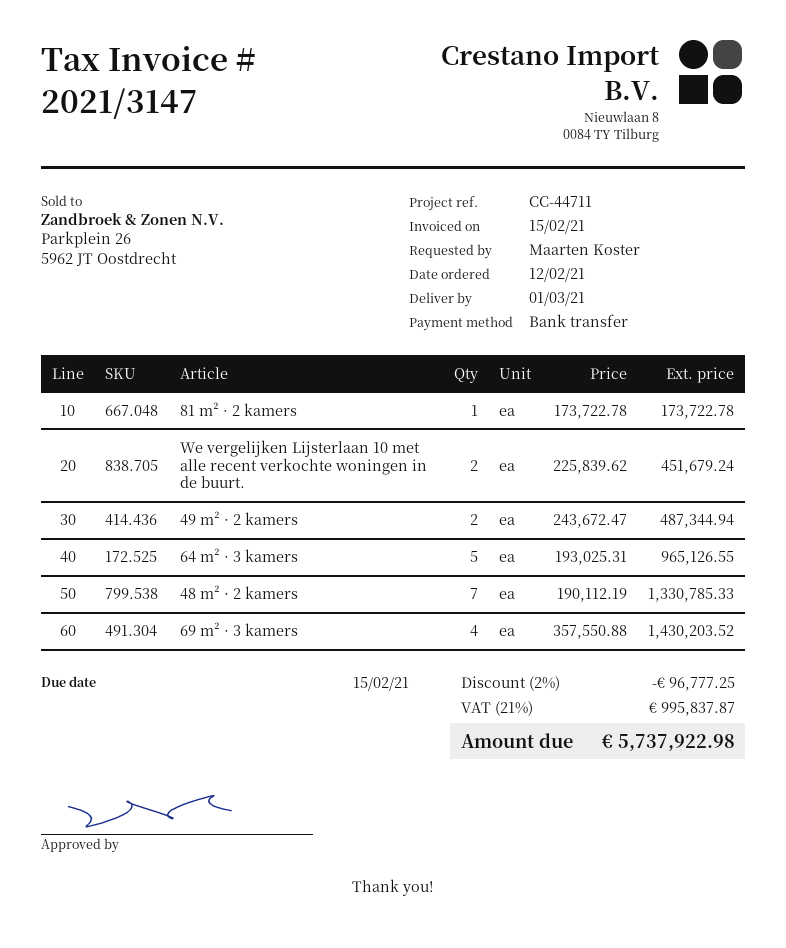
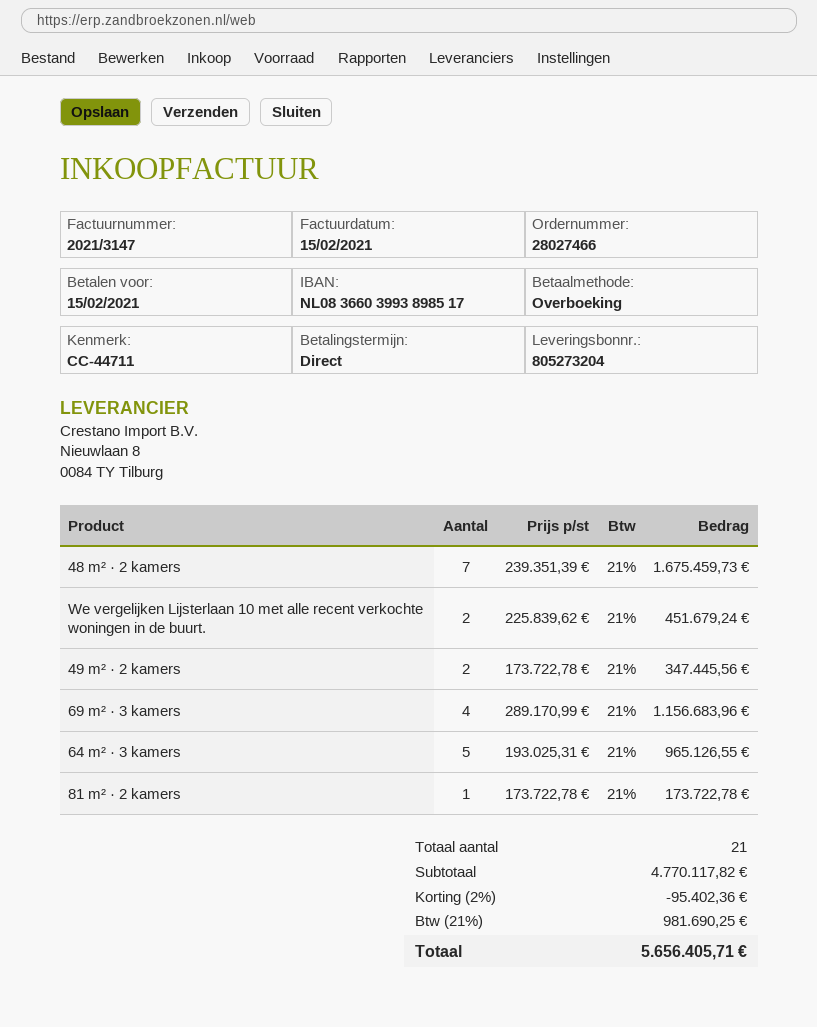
49 m² · 2 kamers: 2 x 243672.47 = 487344.94 -> 2 x 173722.78 = 347445.56
48 m² · 2 kamers: 7 x 190112.19 = 1330785.33 -> 7 x 239351.39 = 1675459.73
69 m² · 3 kamers: 4 x 357550.88 = 1430203.52 -> 4 x 289170.99 = 1156683.96
discount: 2% = 96777.25 -> 2% = 95402.36
tax: 21% = 995837.87 -> 21% = 981690.25
total: 5737922.98 -> 5656405.71

